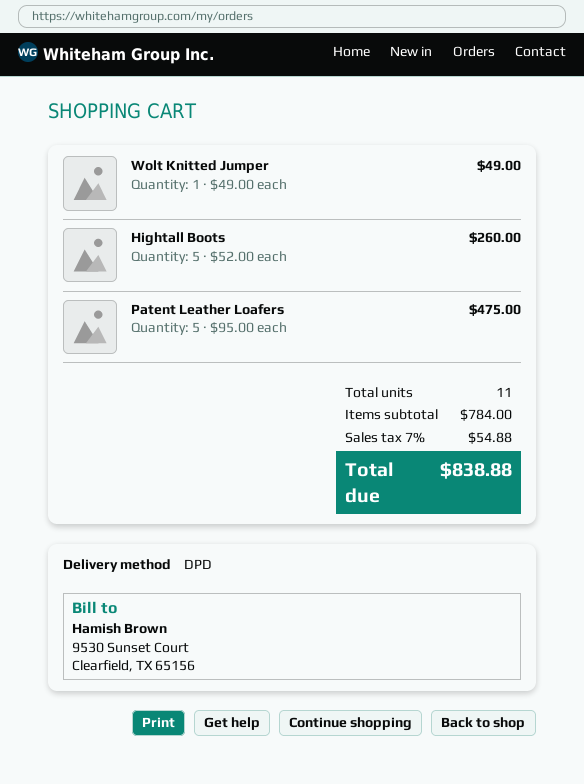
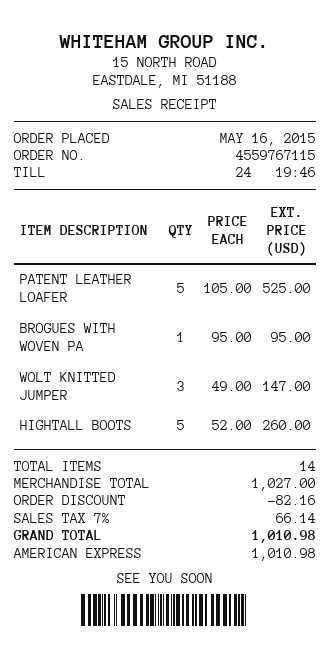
Wolt Knitted Jumper: 1 x 49.00 = 49.00 -> 3 x 49.00 = 147.00
Patent Leather Loafers: 5 x 95.00 = 475.00 -> 5 x 105.00 = 525.00
BROGUES WITH WOVEN PA: none -> 1 x 95.00 = 95.00
total quantity: 11 -> 14
subtotal: 784.00 -> 1027.00
discount: none -> 82.16
tax: 7% = 54.88 -> 7% = 66.14
total: 838.88 -> 1010.98

